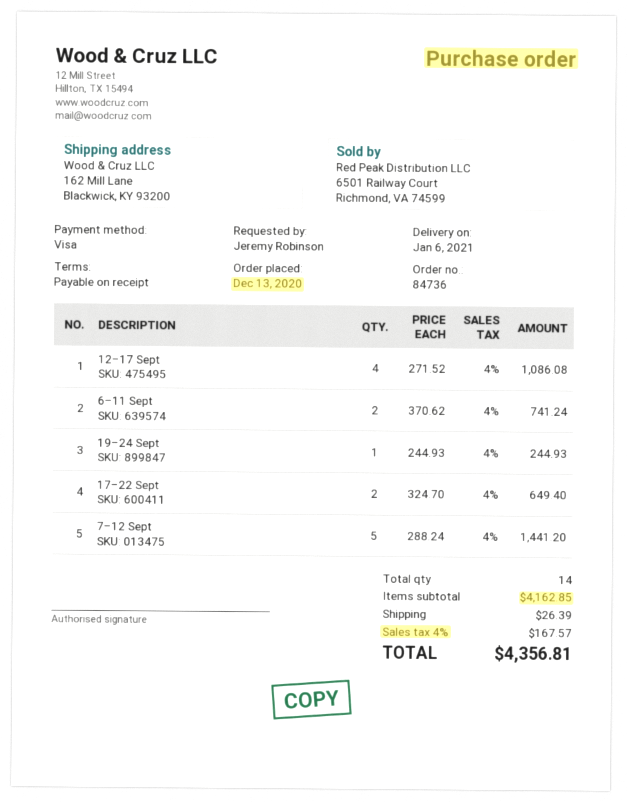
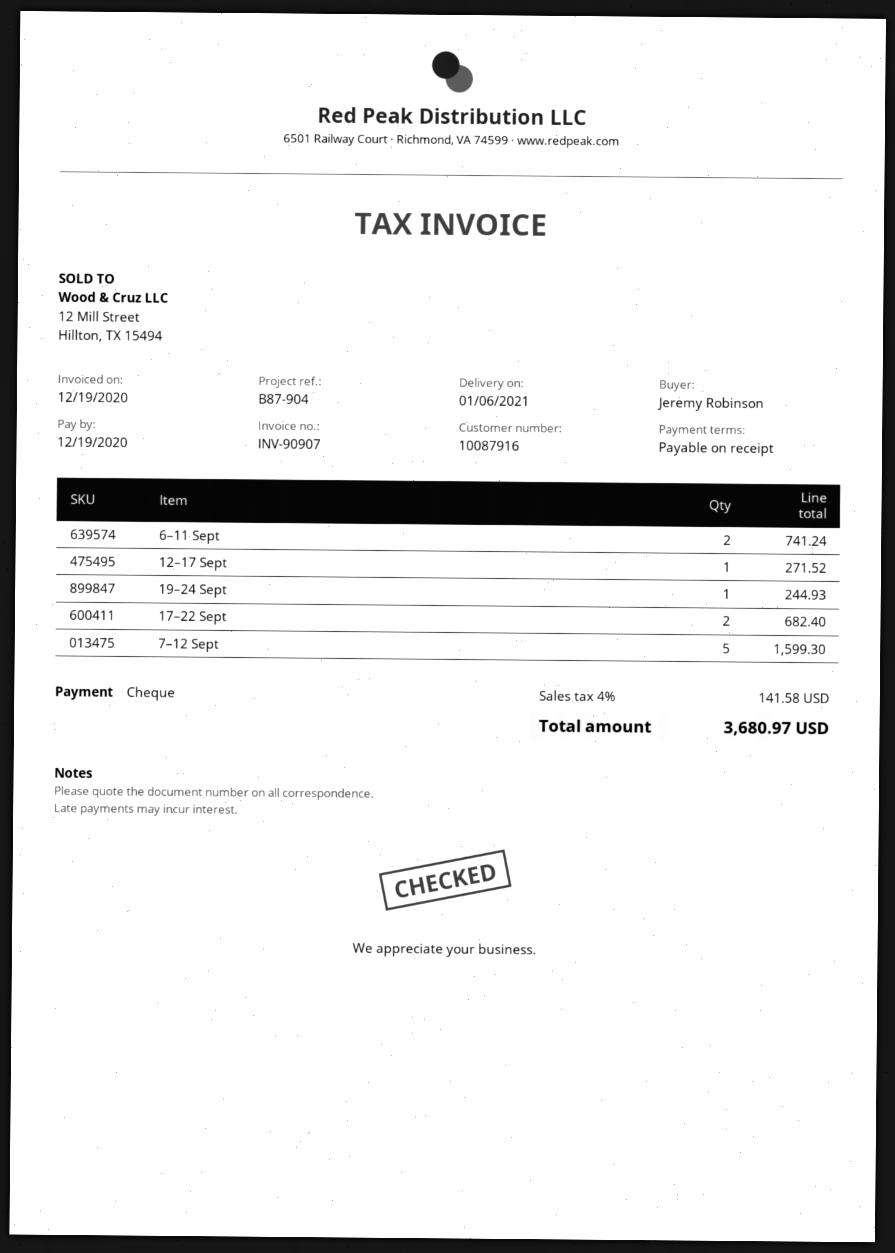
payment method: Visa -> cheque
12–17 Sept: 4 for 1086.08 -> 1 for 271.52
17–22 Sept: 2 for 649.40 -> 2 for 682.40
7–12 Sept: 5 for 1441.20 -> 5 for 1599.30
shipping: 26.39 -> none
tax: 4% = 167.57 -> 4% = 141.58
total: 4356.81 -> 3680.97

